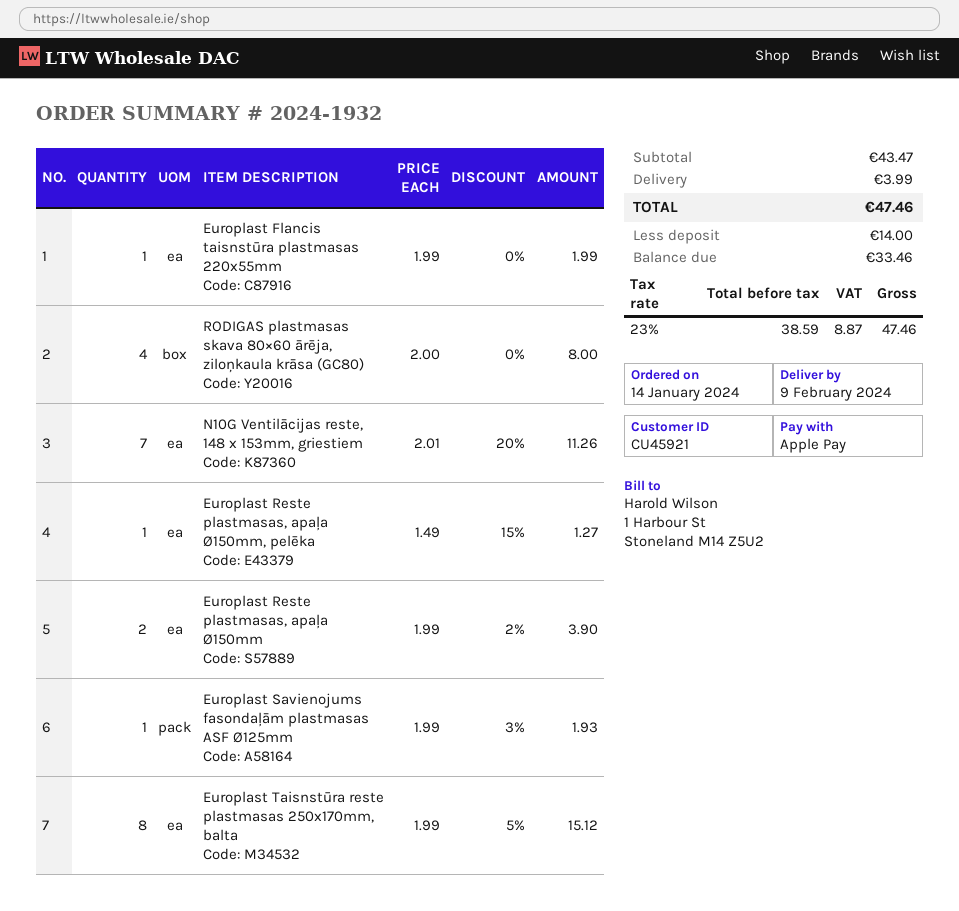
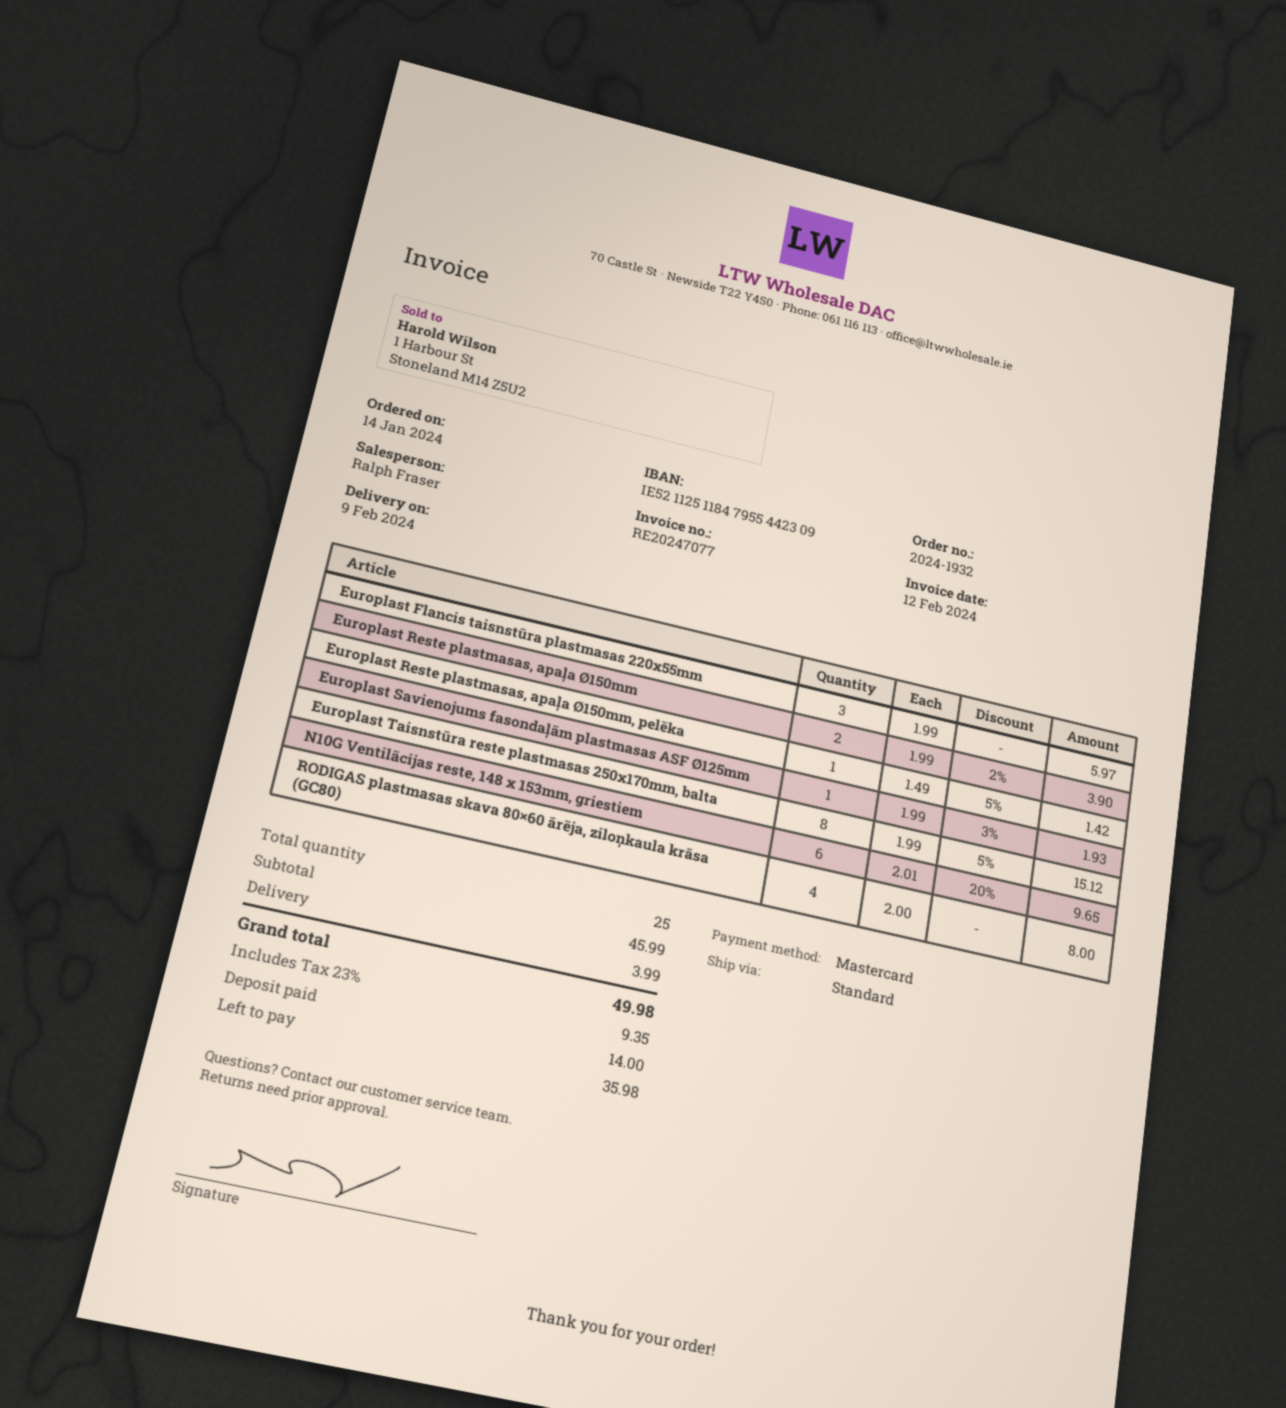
payment method: Apple Pay -> Mastercard
Europlast Flancis taisnstūra plastmasas 220x55mm: 1 x 1.99 = 1.99 -> 3 x 1.99 = 5.97
N10G Ventilācijas reste, 148 x 153mm, griestiem: 7 x 2.01 - 20% = 11.26 -> 6 x 2.01 - 20% = 9.65
Europlast Reste plastmasas, apaļa Ø150mm, pelēka: 1 x 1.49 - 15% = 1.27 -> 1 x 1.49 - 5% = 1.42
subtotal: 43.47 -> 45.99
tax: 23% = 8.87 -> 23% = 9.35
total: 47.46 -> 49.98
balance: 33.46 -> 35.98

